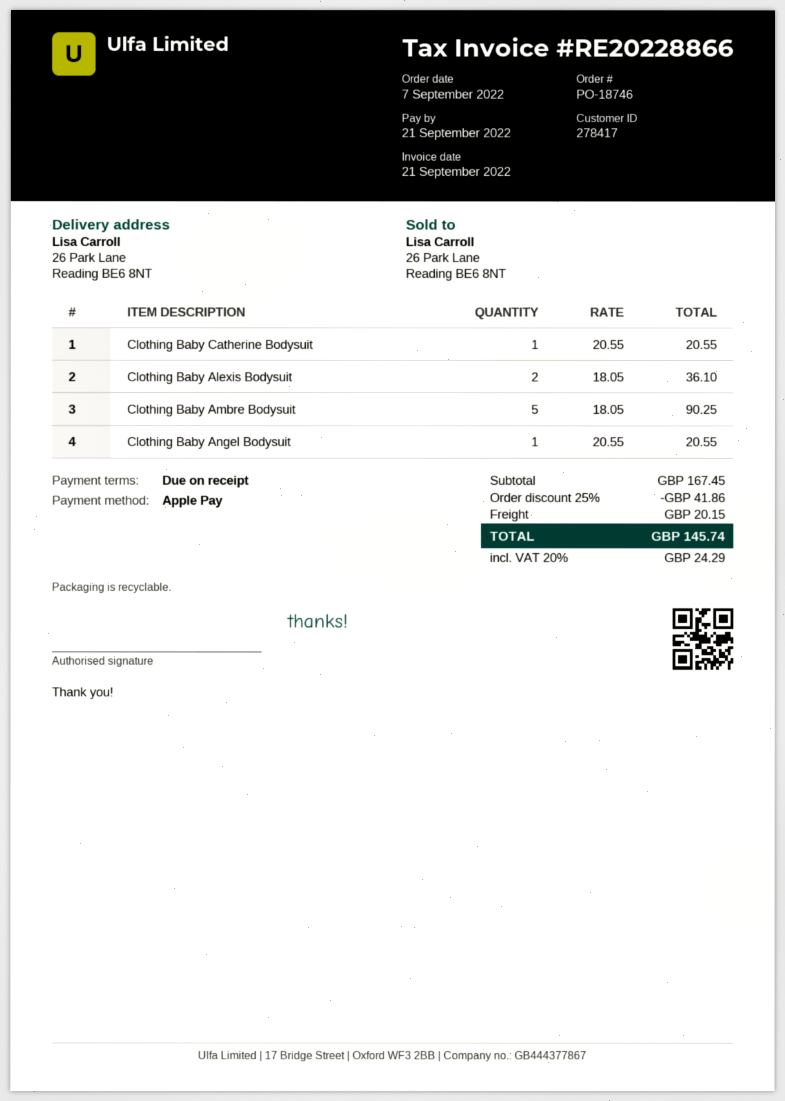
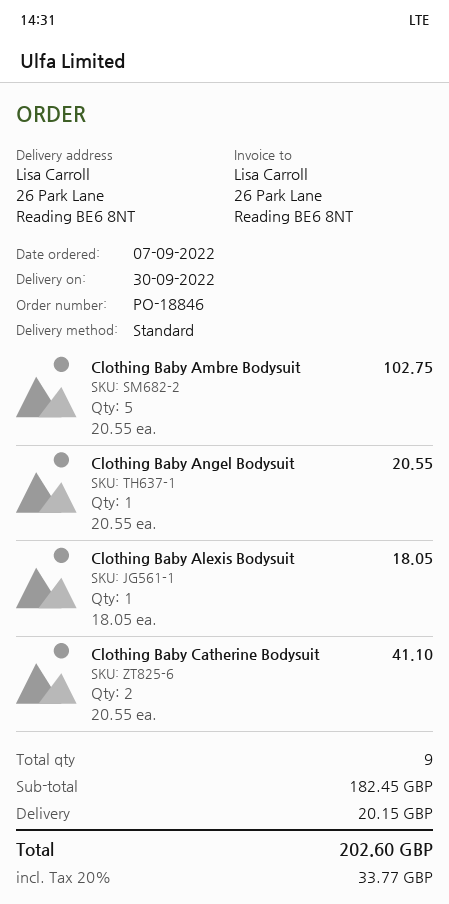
order number: PO-18746 -> PO-18846
Clothing Baby Catherine Bodysuit: 1 x 20.55 = 20.55 -> 2 x 20.55 = 41.10
Clothing Baby Alexis Bodysuit: 2 x 18.05 = 36.10 -> 1 x 18.05 = 18.05
Clothing Baby Ambre Bodysuit: 5 x 18.05 = 90.25 -> 5 x 20.55 = 102.75
subtotal: 167.45 -> 182.45
discount: 25% = 41.86 -> none
tax: 20% = 24.29 -> 20% = 33.77
total: 145.74 -> 202.60

